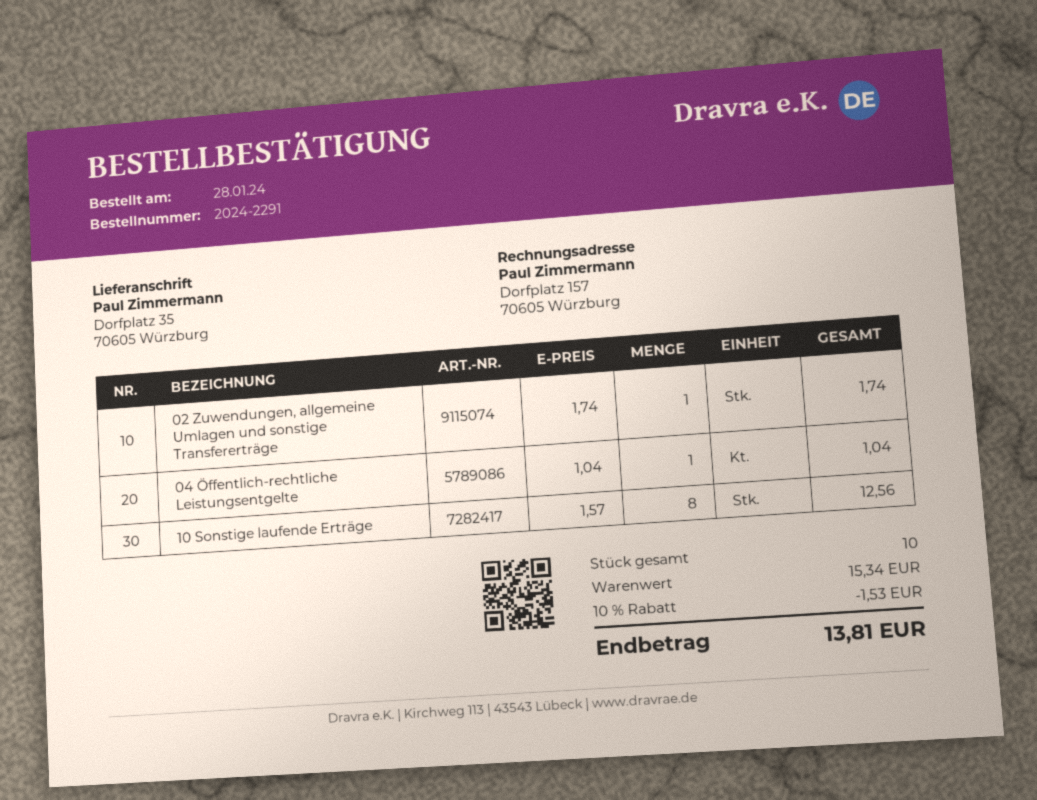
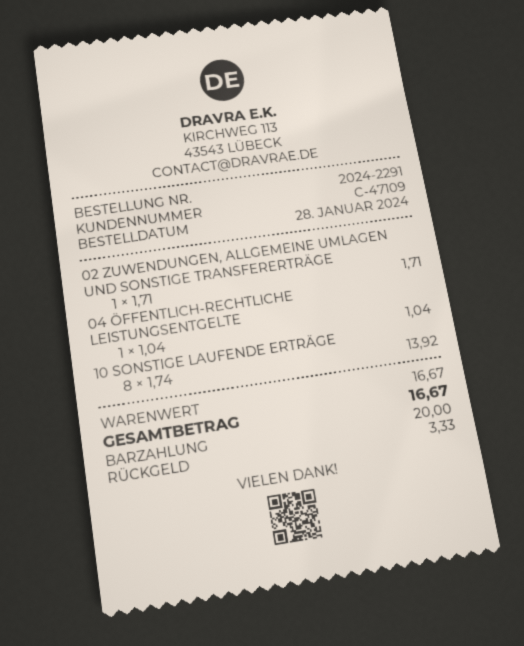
02 Zuwendungen, allgemeine Umlagen und sonstige Transfererträge: 1 x 1.74 = 1.74 -> 1 x 1.71 = 1.71
10 Sonstige laufende Erträge: 8 x 1.57 = 12.56 -> 8 x 1.74 = 13.92
subtotal: 15.34 -> 16.67
discount: 10% = 1.53 -> none
total: 13.81 -> 16.67

